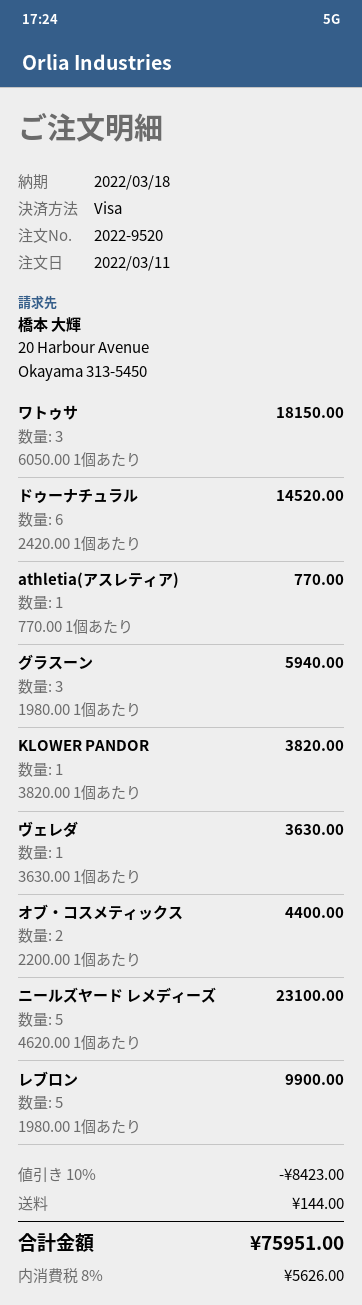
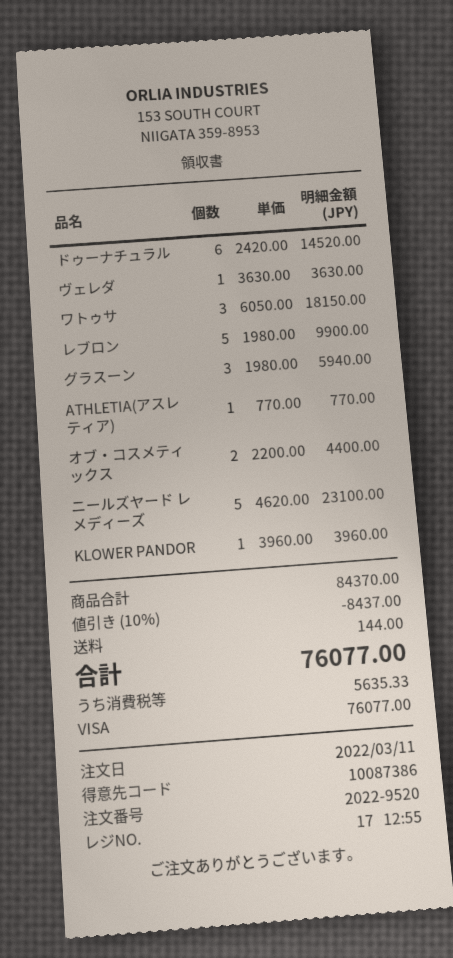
KLOWER PANDOR: 1 x 3820.00 = 3820.00 -> 1 x 3960.00 = 3960.00
discount: 10% = 8423.00 -> 10% = 8437.00
tax: 5626.00 -> 5635.33
total: 75951.00 -> 76077.00

